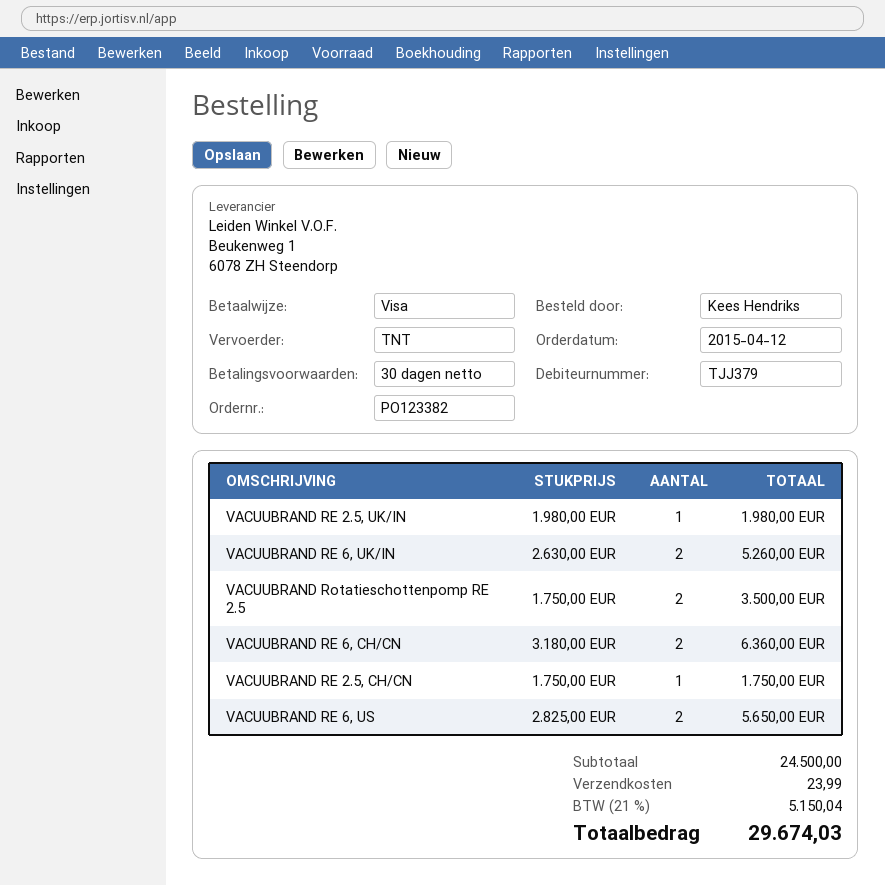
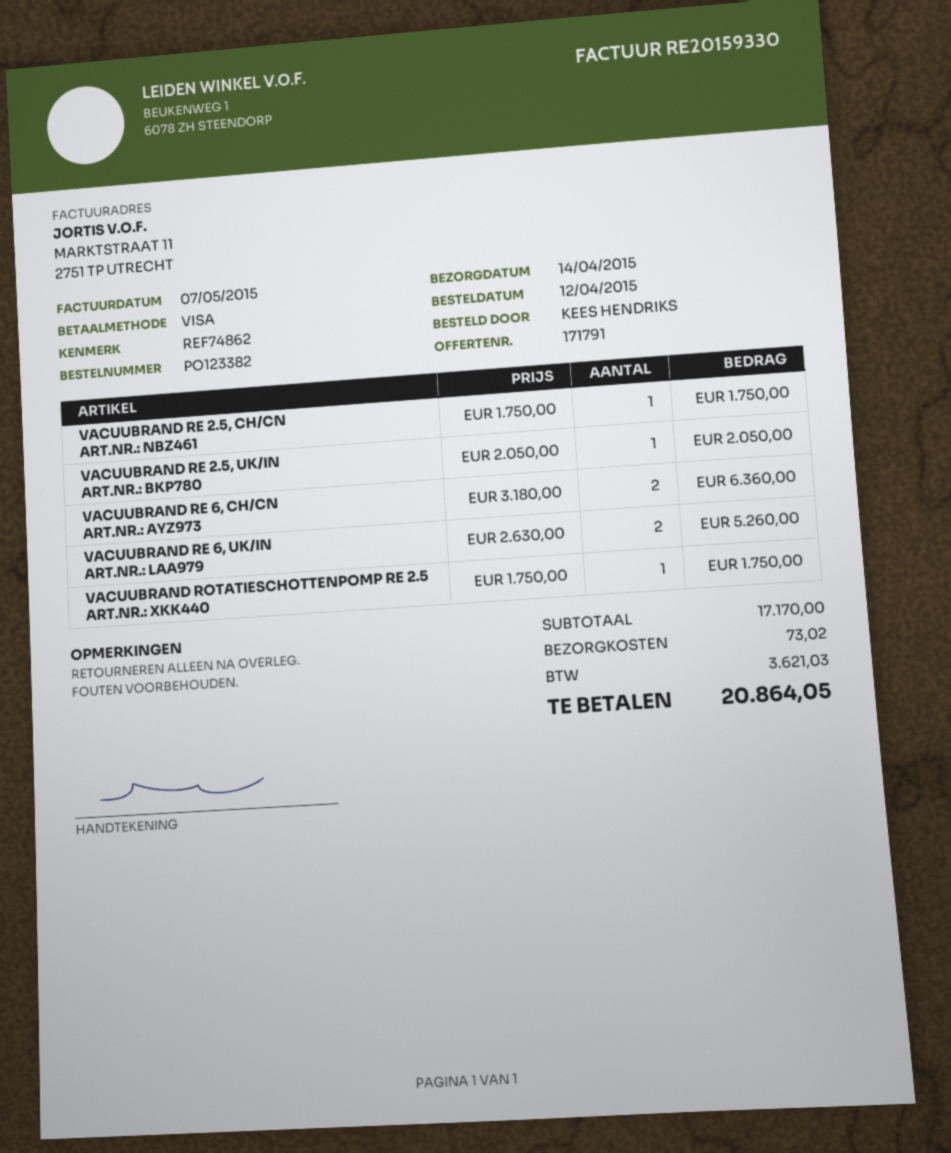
VACUUBRAND RE 2.5, UK/IN: 1 x 1980.00 = 1980.00 -> 1 x 2050.00 = 2050.00
VACUUBRAND Rotatieschottenpomp RE 2.5: 2 x 1750.00 = 3500.00 -> 1 x 1750.00 = 1750.00
VACUUBRAND RE 6, US: 2 x 2825.00 = 5650.00 -> none
subtotal: 24500.00 -> 17170.00
shipping: 23.99 -> 73.02
tax: 5150.04 -> 3621.03
total: 29674.03 -> 20864.05

